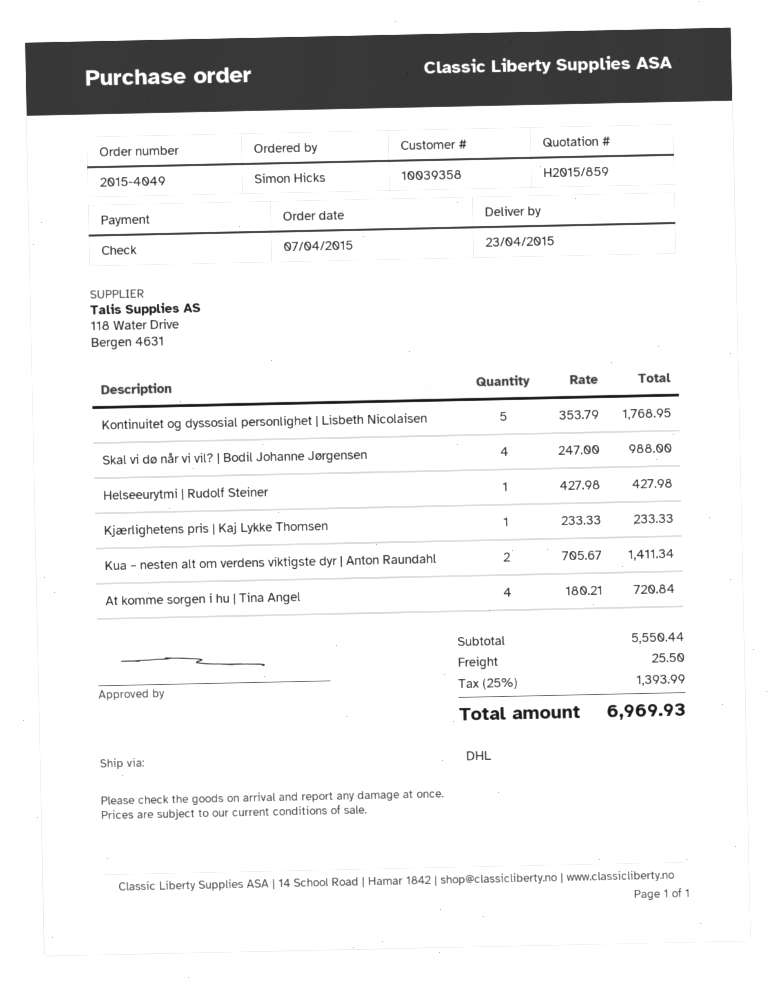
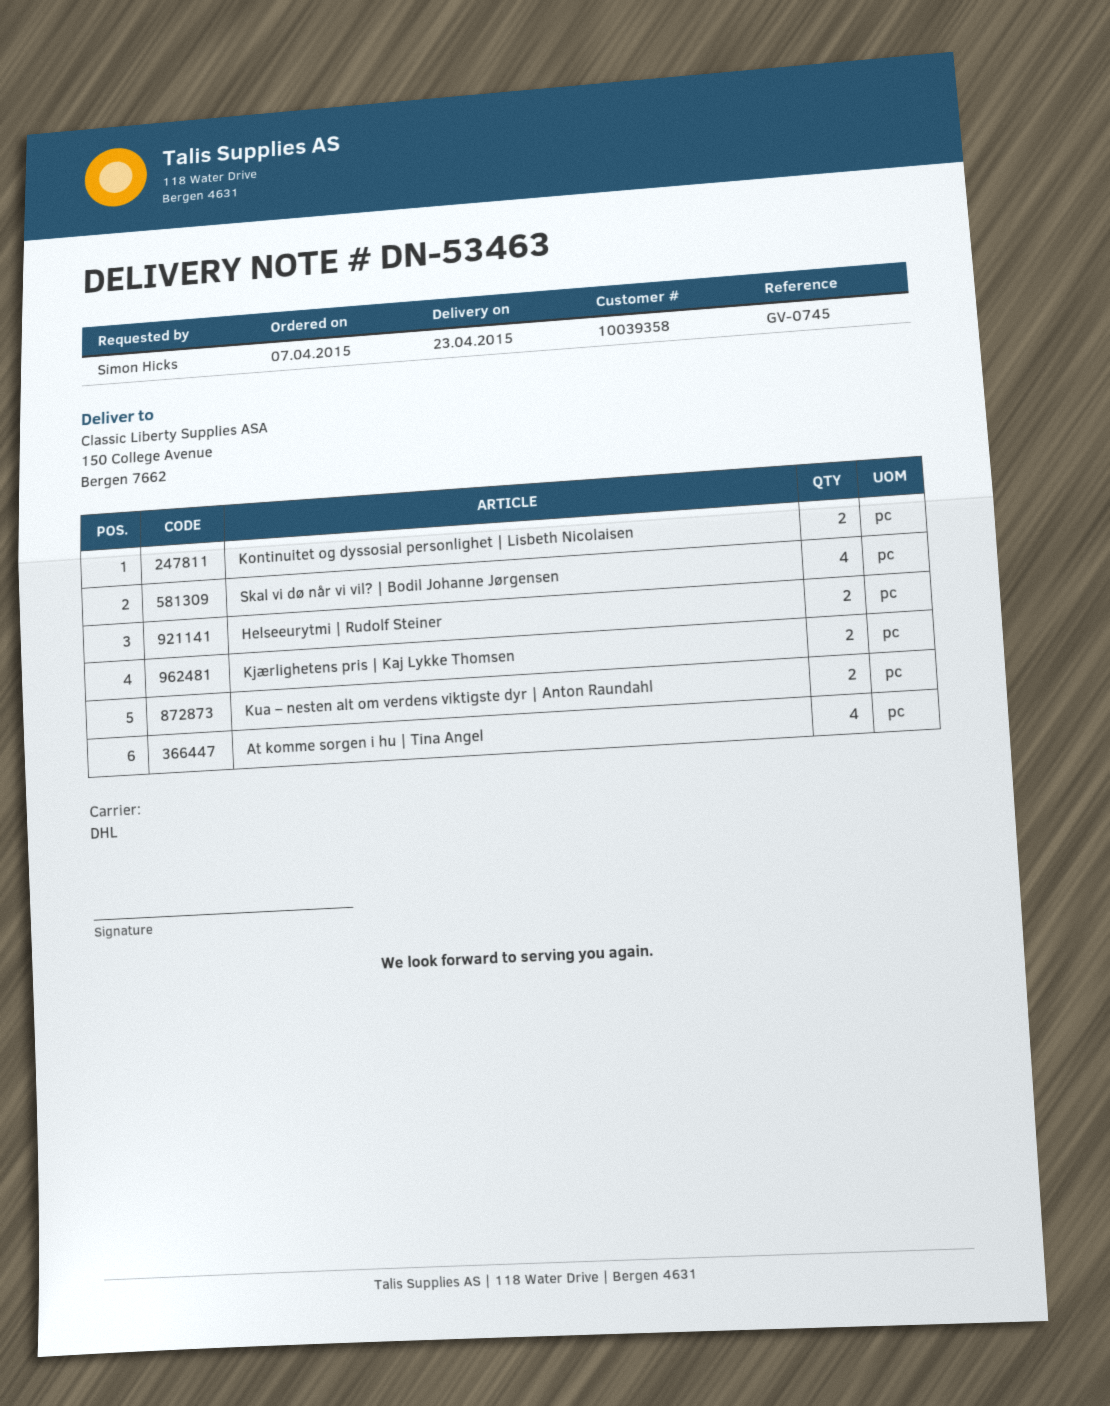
Kontinuitet og dyssosial personlighet | Lisbeth Nicolaisen: 5 -> 2
Helseeurytmi | Rudolf Steiner: 1 -> 2
Kjærlighetens pris | Kaj Lykke Thomsen: 1 -> 2

